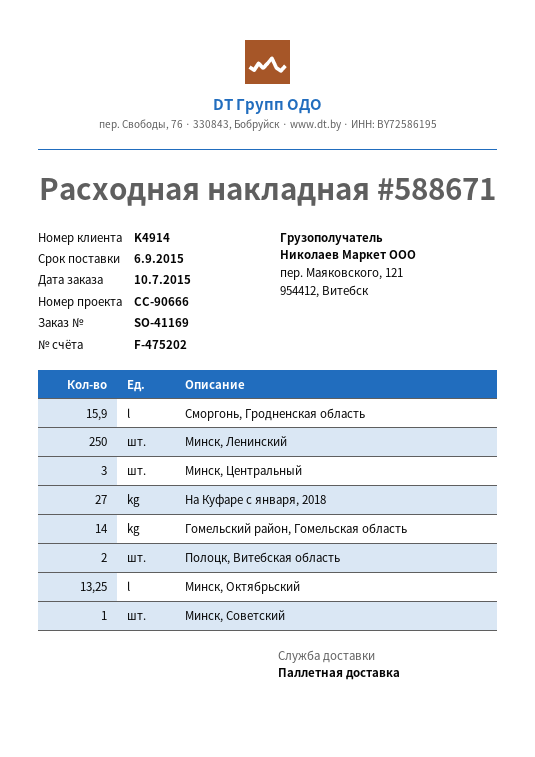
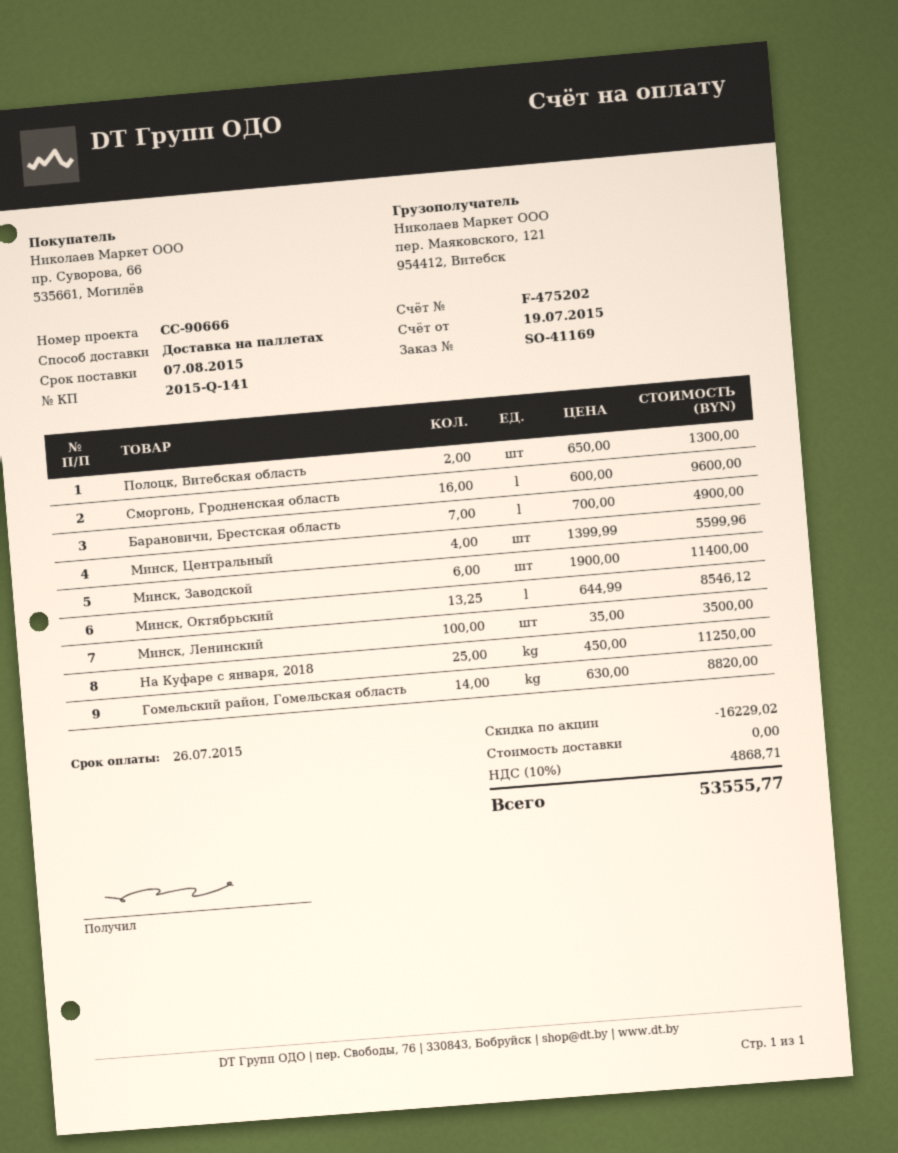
delivery date: 2015-09-06 -> 2015-08-07
Сморгонь, Гродненская область: 15.9 -> 16
Минск, Ленинский: 250 -> 100
Минск, Центральный: 3 -> 4
На Куфаре с января, 2018: 27 -> 25
Минск, Советский: 1 -> none
Барановичи, Брестская область: none -> 7
Минск, Заводской: none -> 6

